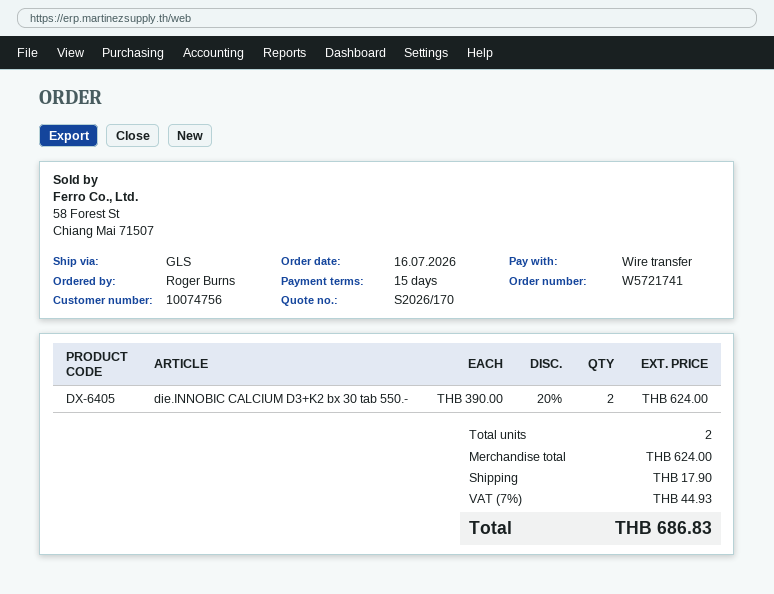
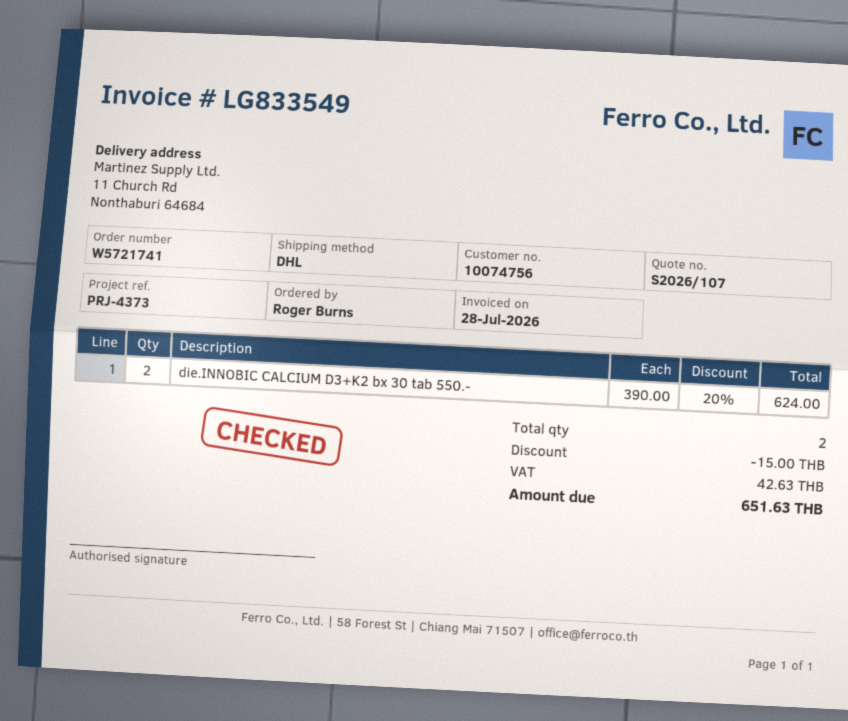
quote number: S2026/170 -> S2026/107
shipping method: GLS -> DHL
discount: none -> 15.00
shipping: 17.90 -> none
tax: 44.93 -> 42.63
total: 686.83 -> 651.63

